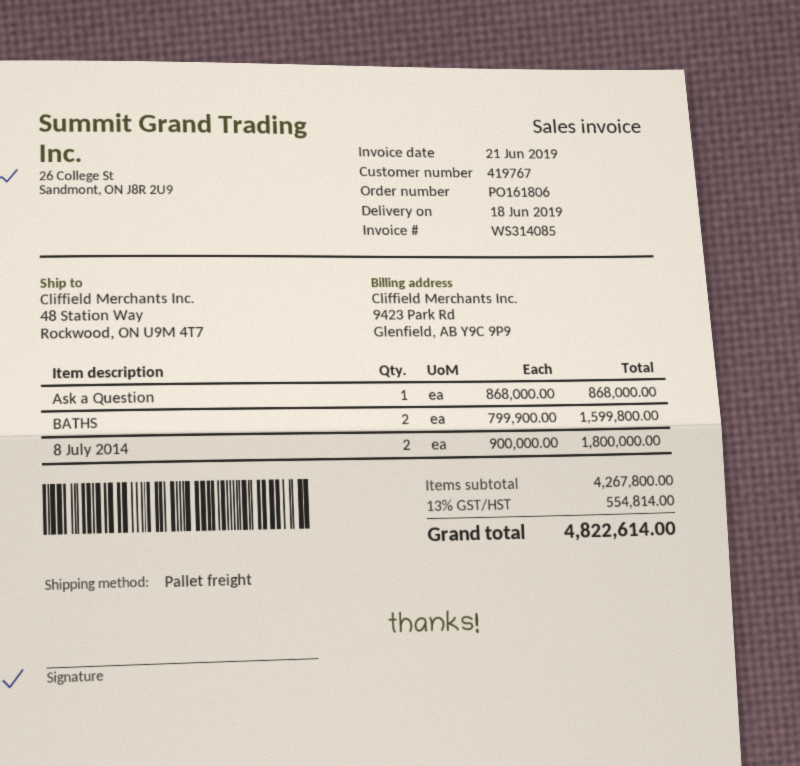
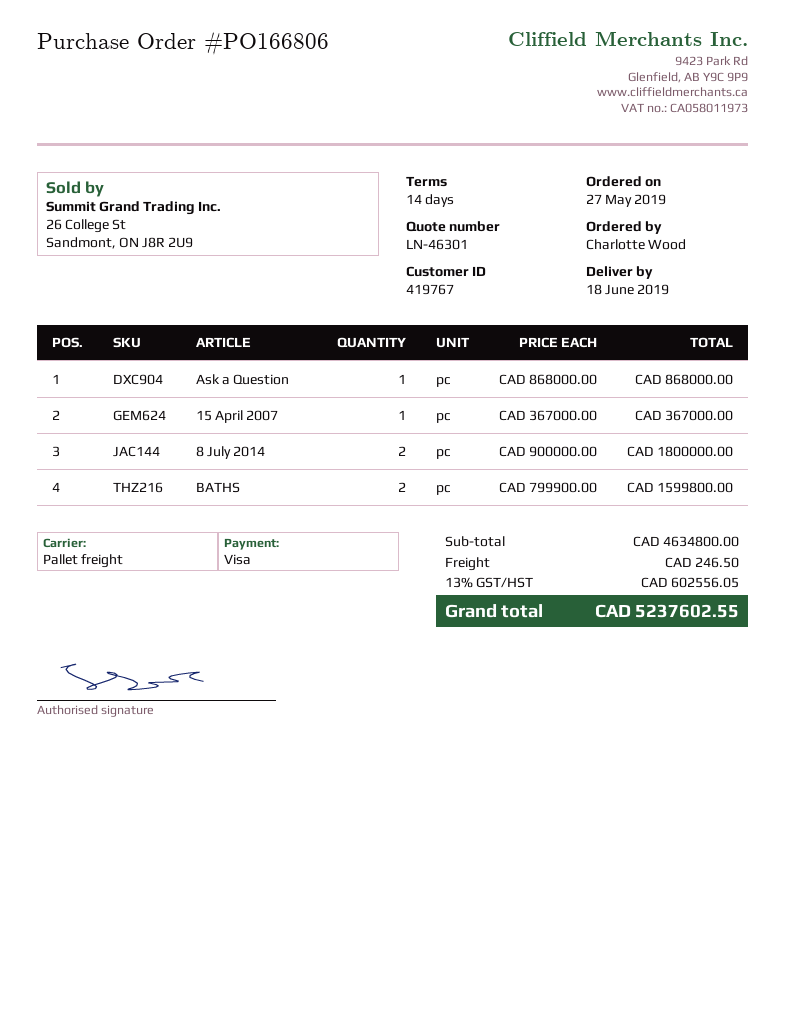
order number: PO161806 -> PO166806
15 April 2007: none -> 1 x 367000.00 = 367000.00
subtotal: 4267800.00 -> 4634800.00
shipping: none -> 246.50
tax: 13% = 554814.00 -> 13% = 602556.05
total: 4822614.00 -> 5237602.55

